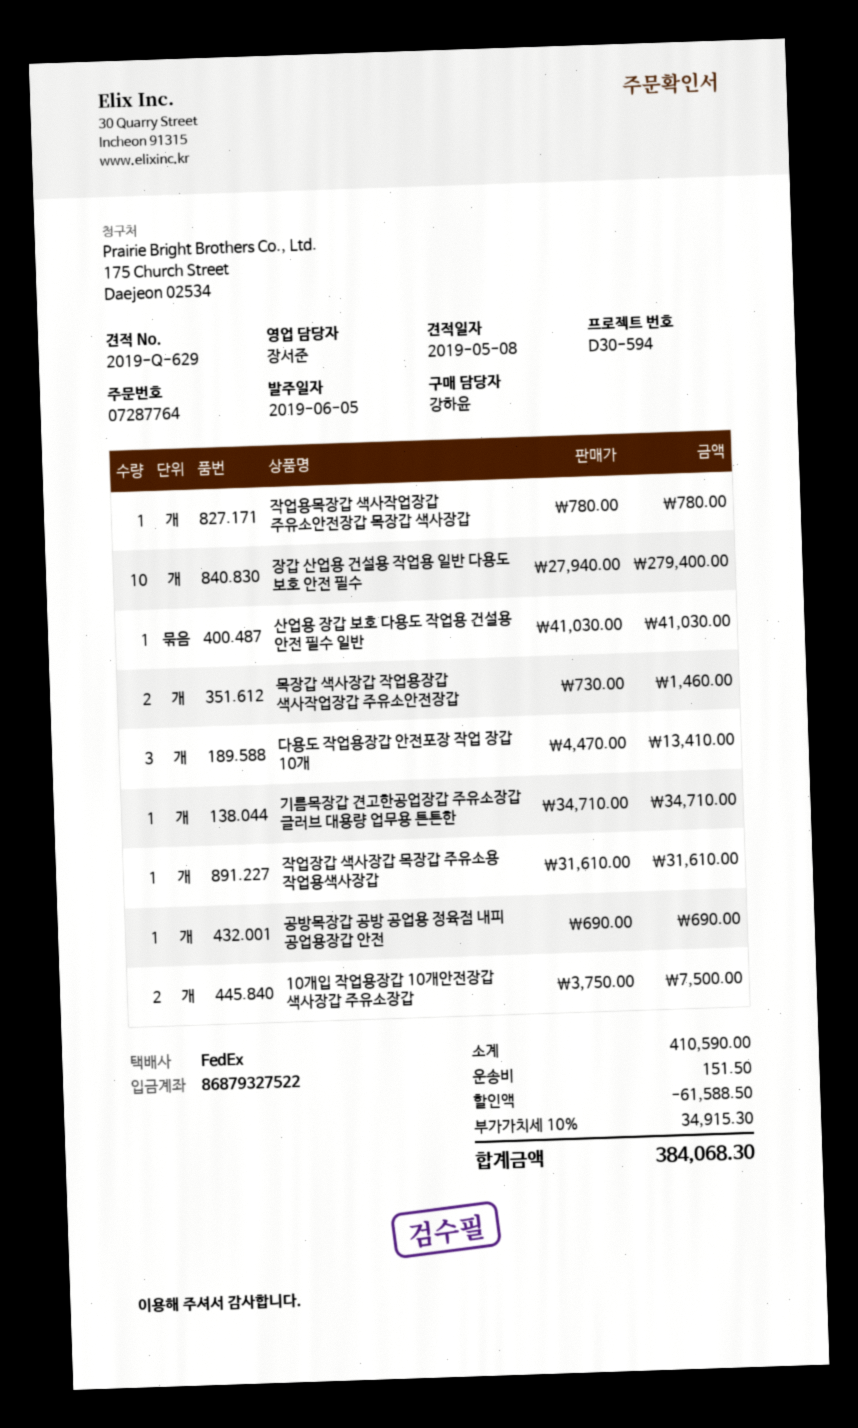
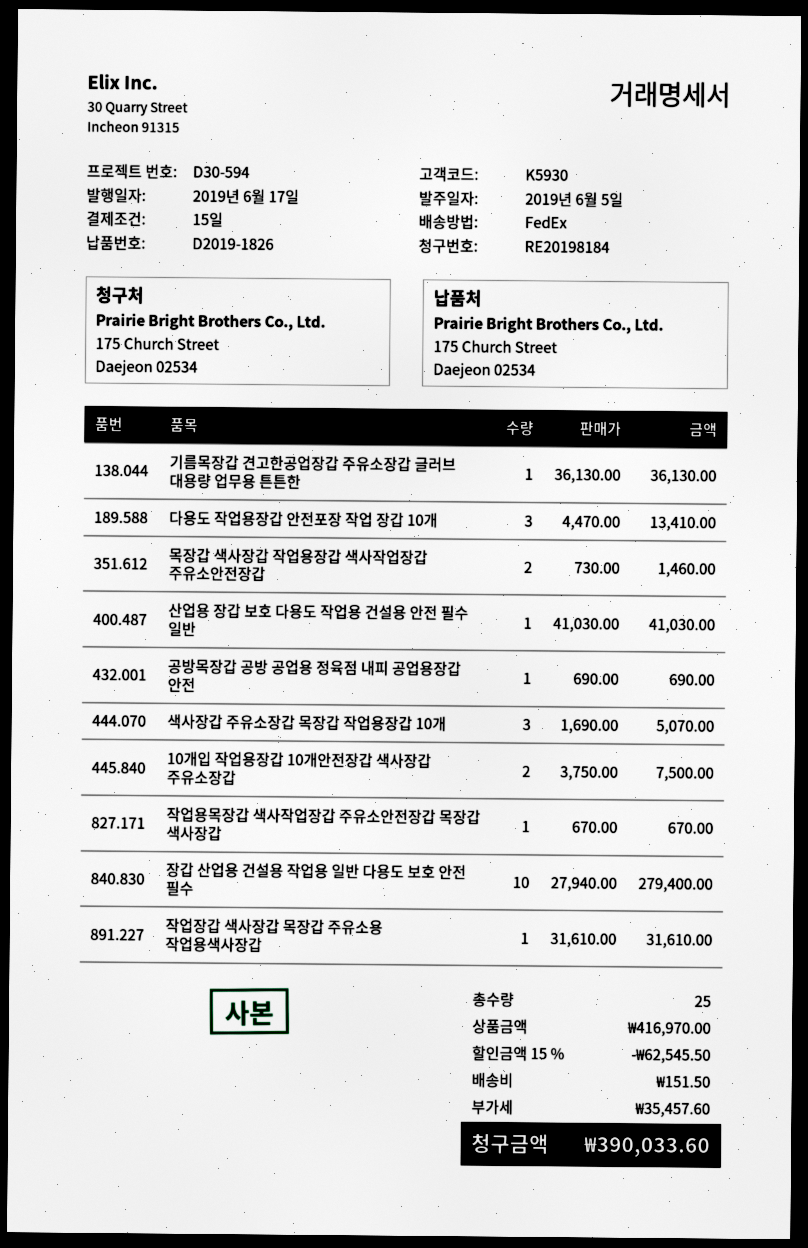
작업용목장갑 색사작업장갑 주유소안전장갑 목장갑 색사장갑: 1 x 780.00 = 780.00 -> 1 x 670.00 = 670.00
기름목장갑 견고한공업장갑 주유소장갑 글러브 대용량 업무용 튼튼한: 1 x 34710.00 = 34710.00 -> 1 x 36130.00 = 36130.00
색사장갑 주유소장갑 목장갑 작업용장갑 10개: none -> 3 x 1690.00 = 5070.00
subtotal: 410590.00 -> 416970.00
discount: 61588.50 -> 62545.50
tax: 34915.30 -> 35457.60
total: 384068.30 -> 390033.60

